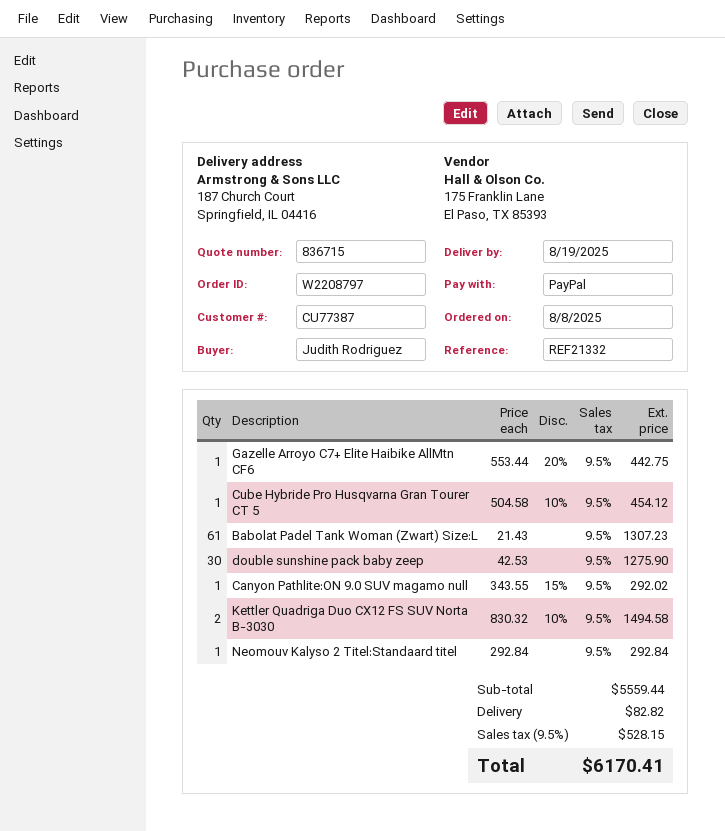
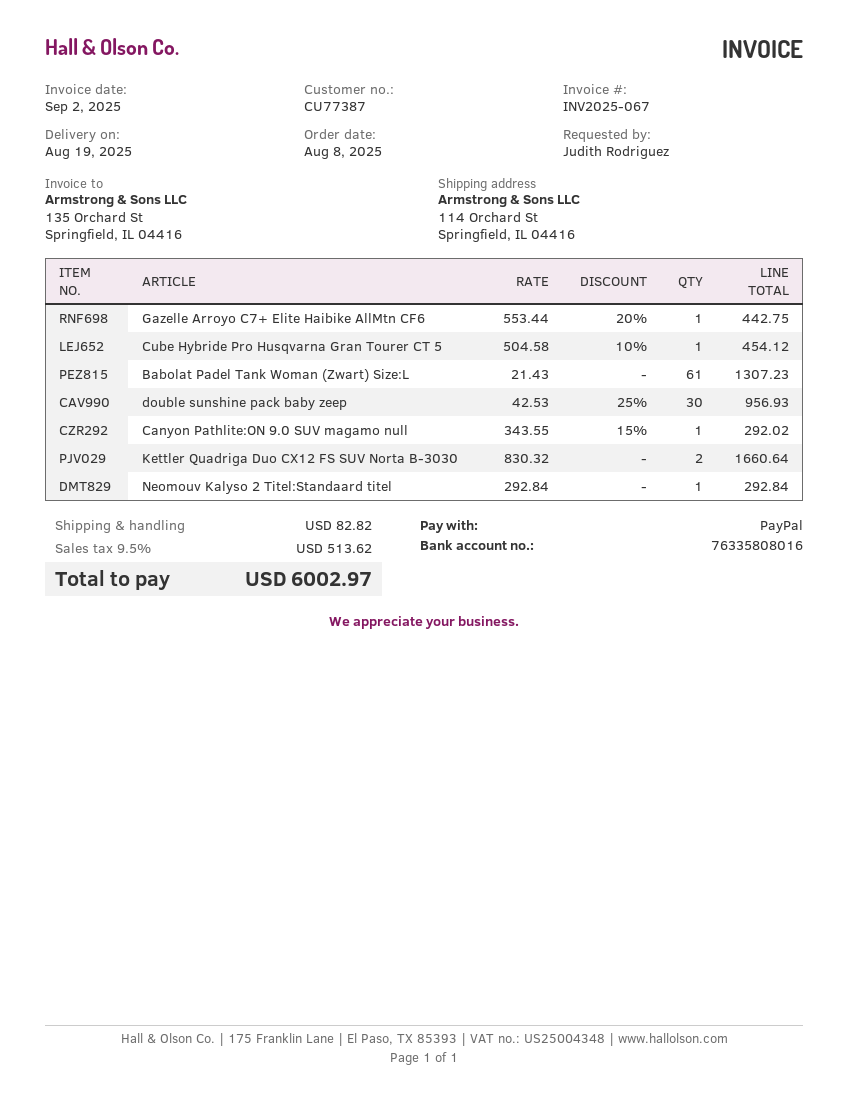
ship to: 187 Church Court, Springfield, IL 04416 -> 114 Orchard St, Springfield, IL 04416
double sunshine pack baby zeep: 30 x 42.53 = 1275.90 -> 30 x 42.53 - 25% = 956.93
Kettler Quadriga Duo CX12 FS SUV Norta B-3030: 2 x 830.32 - 10% = 1494.58 -> 2 x 830.32 = 1660.64
tax: 9.5% = 528.15 -> 9.5% = 513.62
total: 6170.41 -> 6002.97

